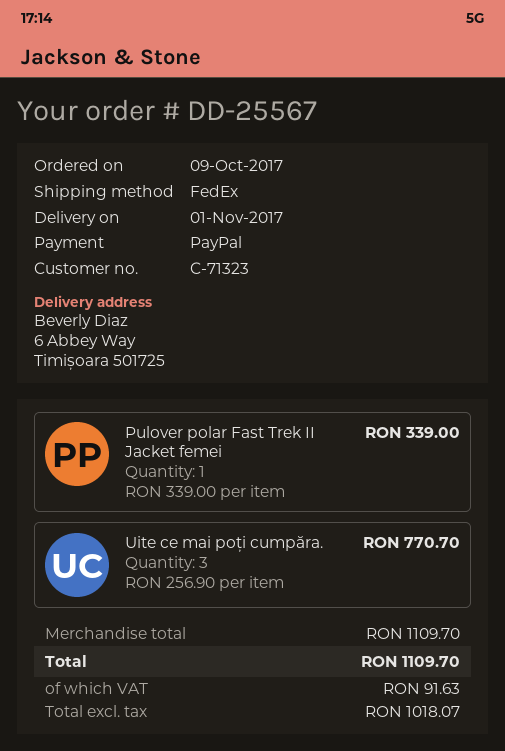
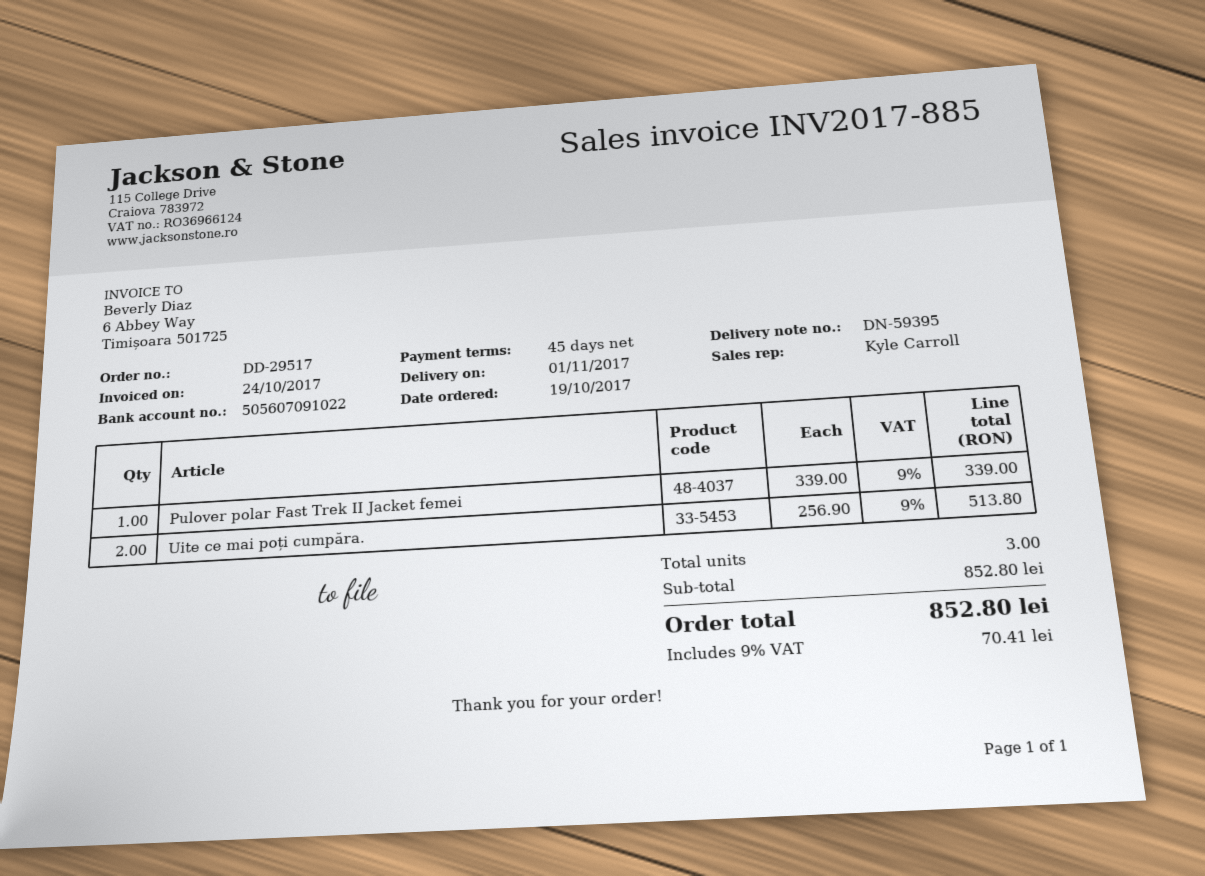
order number: DD-25567 -> DD-29517
order date: 2017-10-09 -> 2017-10-19
Uite ce mai poți cumpăra.: 3 x 256.90 = 770.70 -> 2 x 256.90 = 513.80
subtotal: 1109.70 -> 852.80
tax: 91.63 -> 70.41
total: 1109.70 -> 852.80

